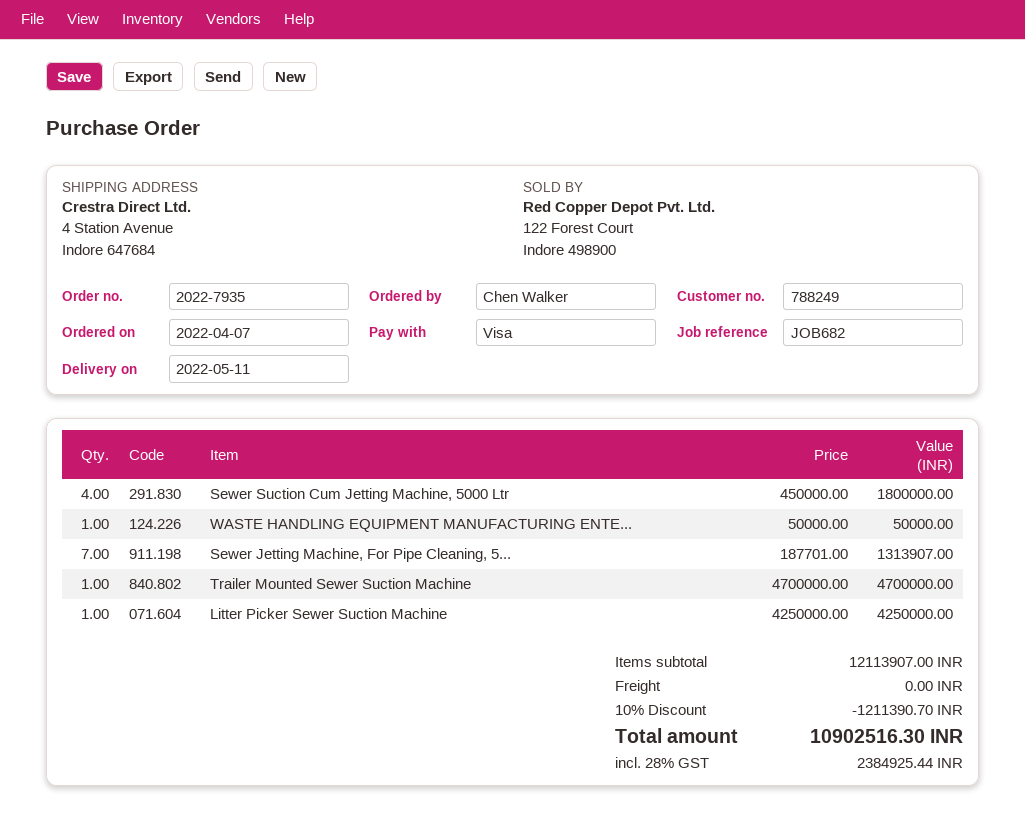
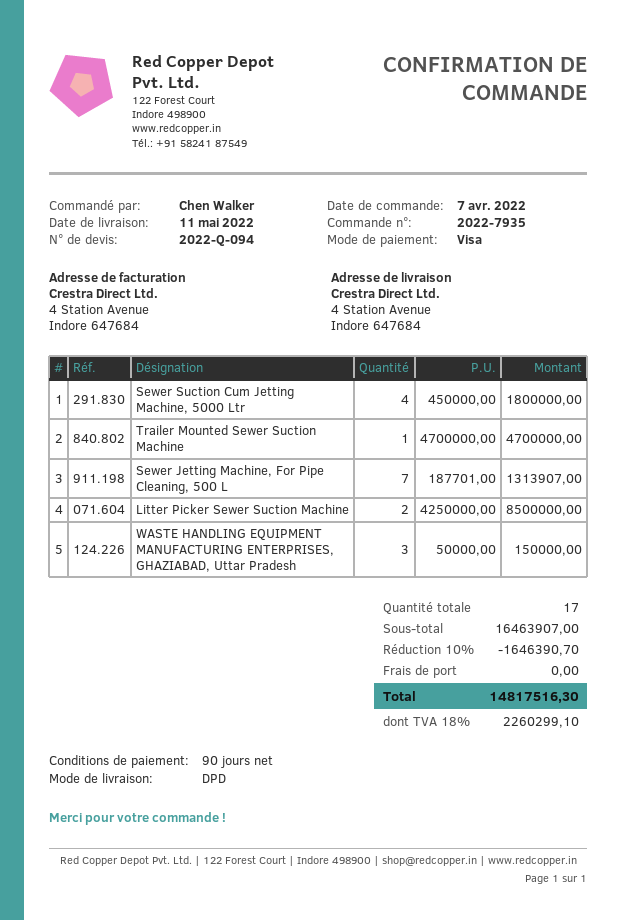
WASTE HANDLING EQUIPMENT MANUFACTURING ENTE...: 1 x 50000.00 = 50000.00 -> 3 x 50000.00 = 150000.00
Litter Picker Sewer Suction Machine: 1 x 4250000.00 = 4250000.00 -> 2 x 4250000.00 = 8500000.00
subtotal: 12113907.00 -> 16463907.00
discount: 10% = 1211390.70 -> 10% = 1646390.70
tax: 28% = 2384925.44 -> 18% = 2260299.10
total: 10902516.30 -> 14817516.30

